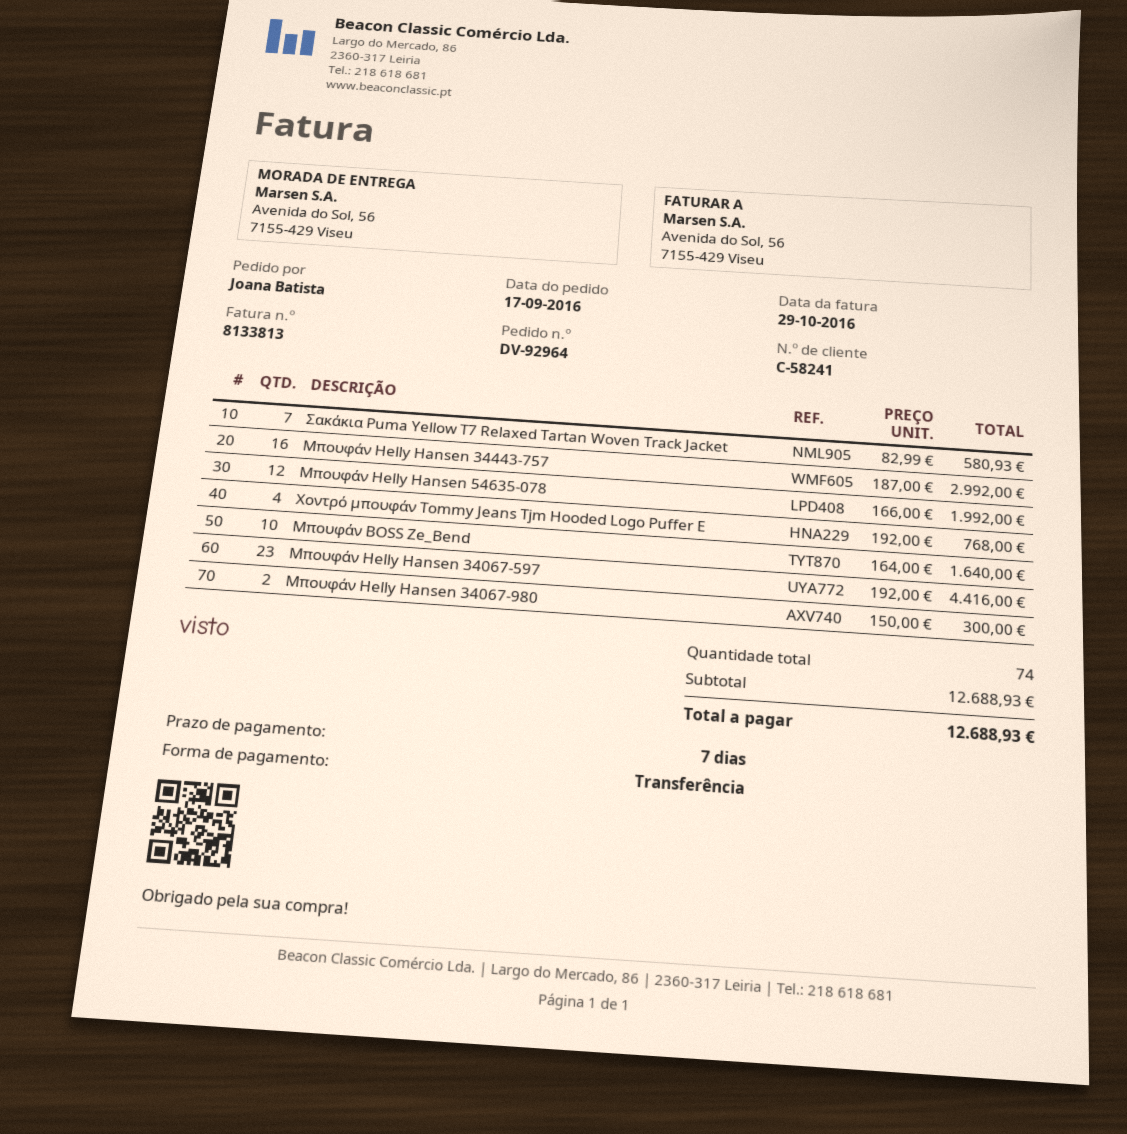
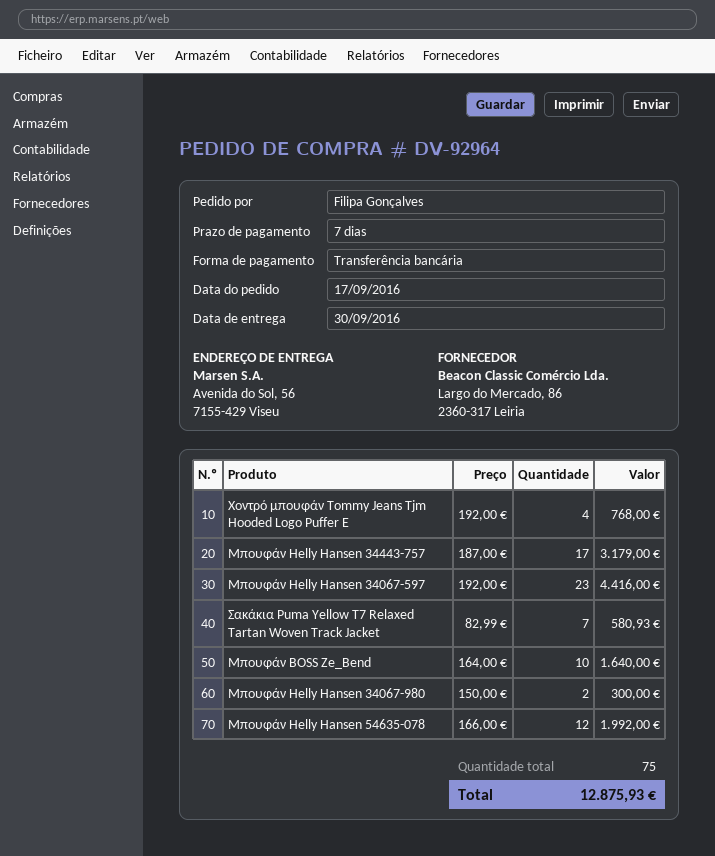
ordered by: Joana Batista -> Filipa Gonçalves
Μπουφάν Helly Hansen 34443-757: 16 x 187.00 = 2992.00 -> 17 x 187.00 = 3179.00
total quantity: 74 -> 75
total: 12688.93 -> 12875.93

